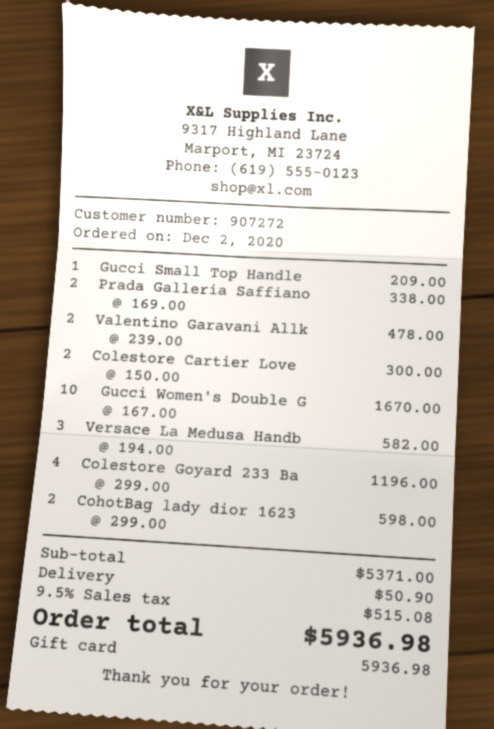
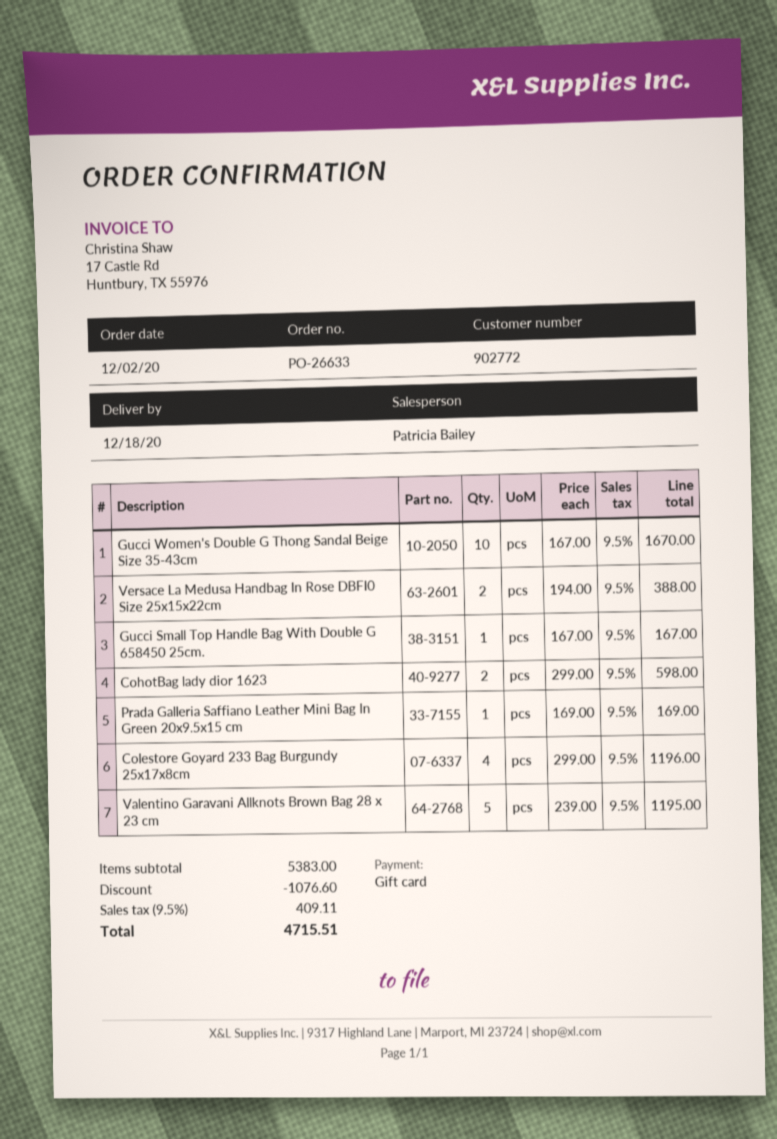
customer number: 907272 -> 902772
Gucci Small Top Handle: 1 x 209.00 = 209.00 -> 1 x 167.00 = 167.00
Prada Galleria Saffiano: 2 x 169.00 = 338.00 -> 1 x 169.00 = 169.00
Valentino Garavani Allk: 2 x 239.00 = 478.00 -> 5 x 239.00 = 1195.00
Colestore Cartier Love: 2 x 150.00 = 300.00 -> none
Versace La Medusa Handb: 3 x 194.00 = 582.00 -> 2 x 194.00 = 388.00
subtotal: 5371.00 -> 5383.00
discount: none -> 1076.60
shipping: 50.90 -> none
tax: 9.5% = 515.08 -> 9.5% = 409.11
total: 5936.98 -> 4715.51

